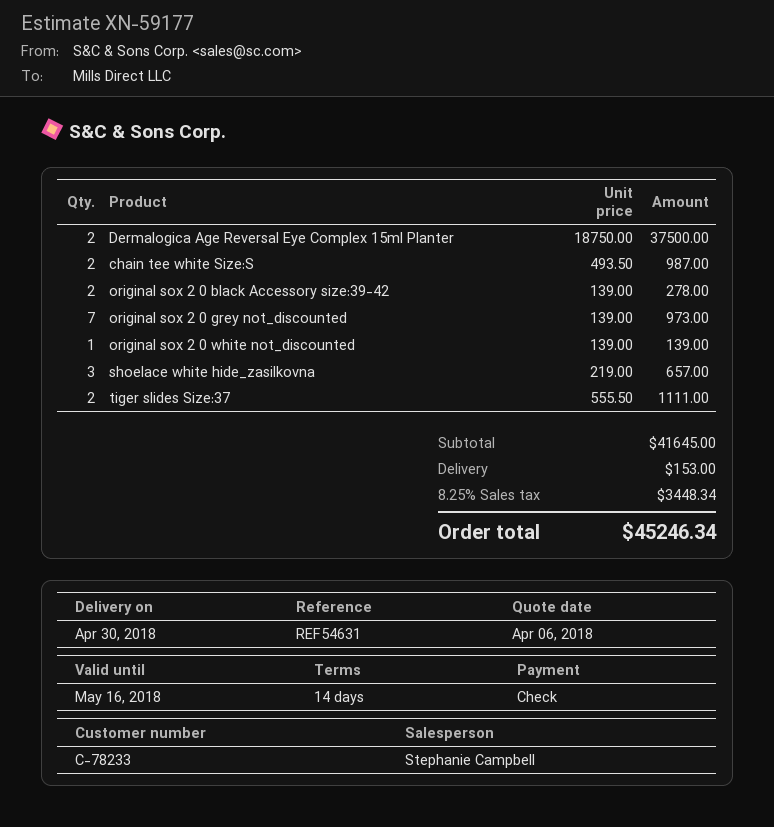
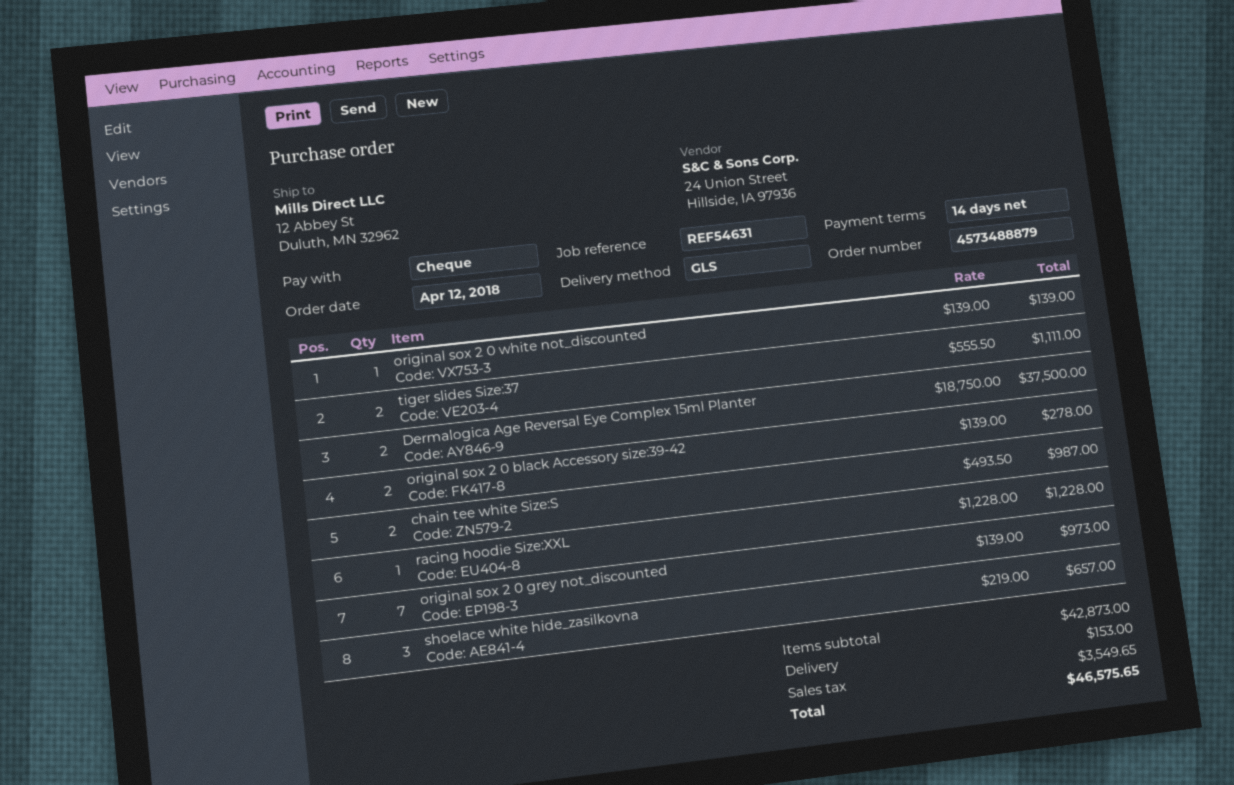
racing hoodie Size:XXL: none -> 1 x 1228.00 = 1228.00
subtotal: 41645.00 -> 42873.00
tax: 3448.34 -> 3549.65
total: 45246.34 -> 46575.65

